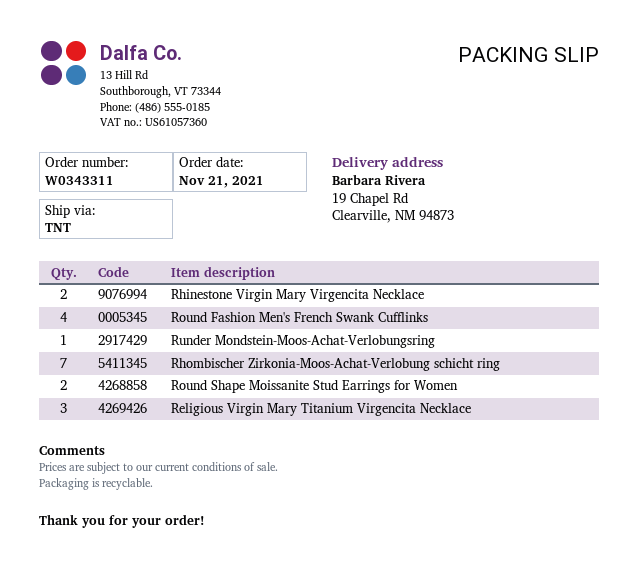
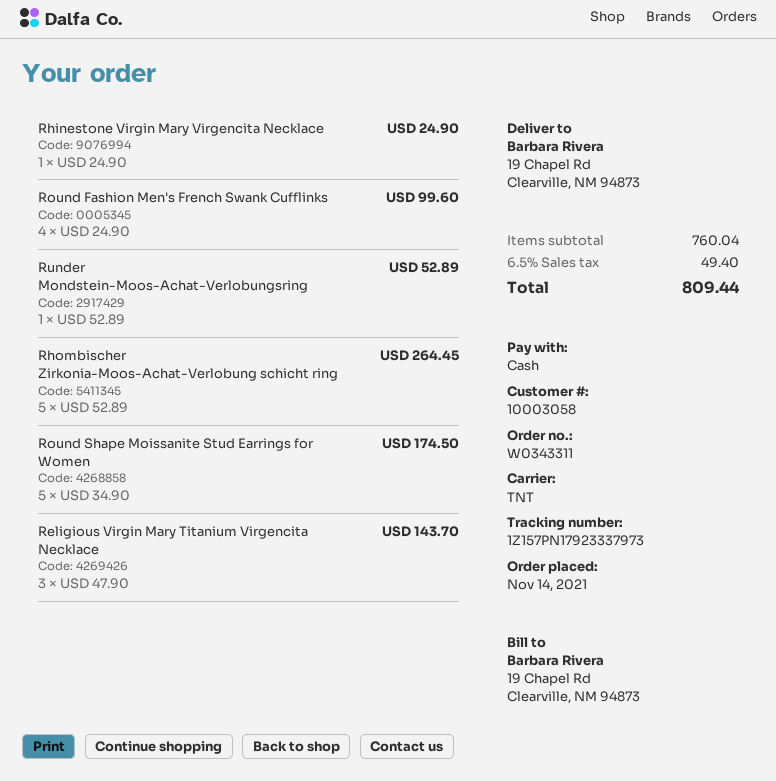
order date: 2021-11-21 -> 2021-11-14
Rhinestone Virgin Mary Virgencita Necklace: 2 -> 1
Rhombischer Zirkonia-Moos-Achat-Verlobung schicht ring: 7 -> 5
Round Shape Moissanite Stud Earrings for Women: 2 -> 5

